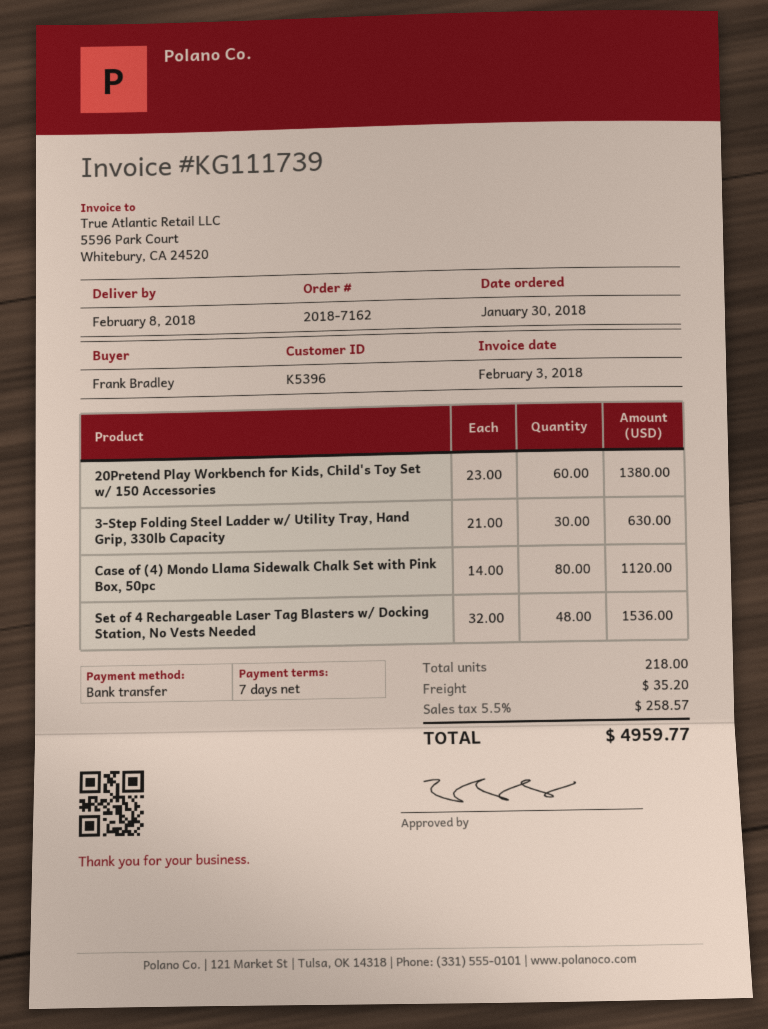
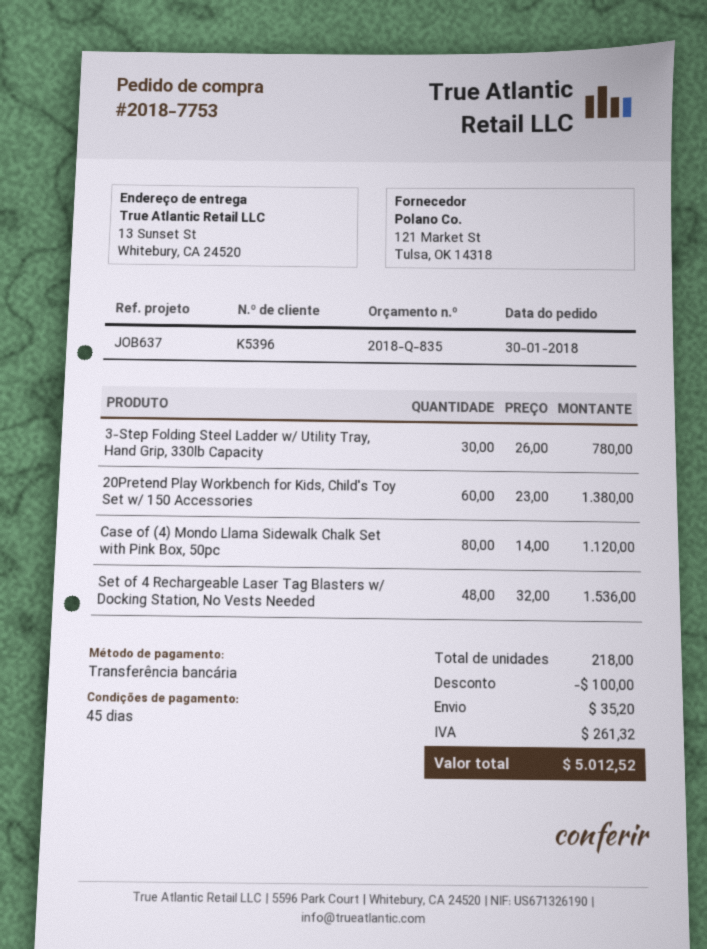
order number: 2018-7162 -> 2018-7753
payment terms: 7 days -> 45 days
3-Step Folding Steel Ladder w/ Utility Tray, Hand Grip, 330lb Capacity: 30 x 21.00 = 630.00 -> 30 x 26.00 = 780.00
discount: none -> 100.00
tax: 258.57 -> 261.32
total: 4959.77 -> 5012.52

